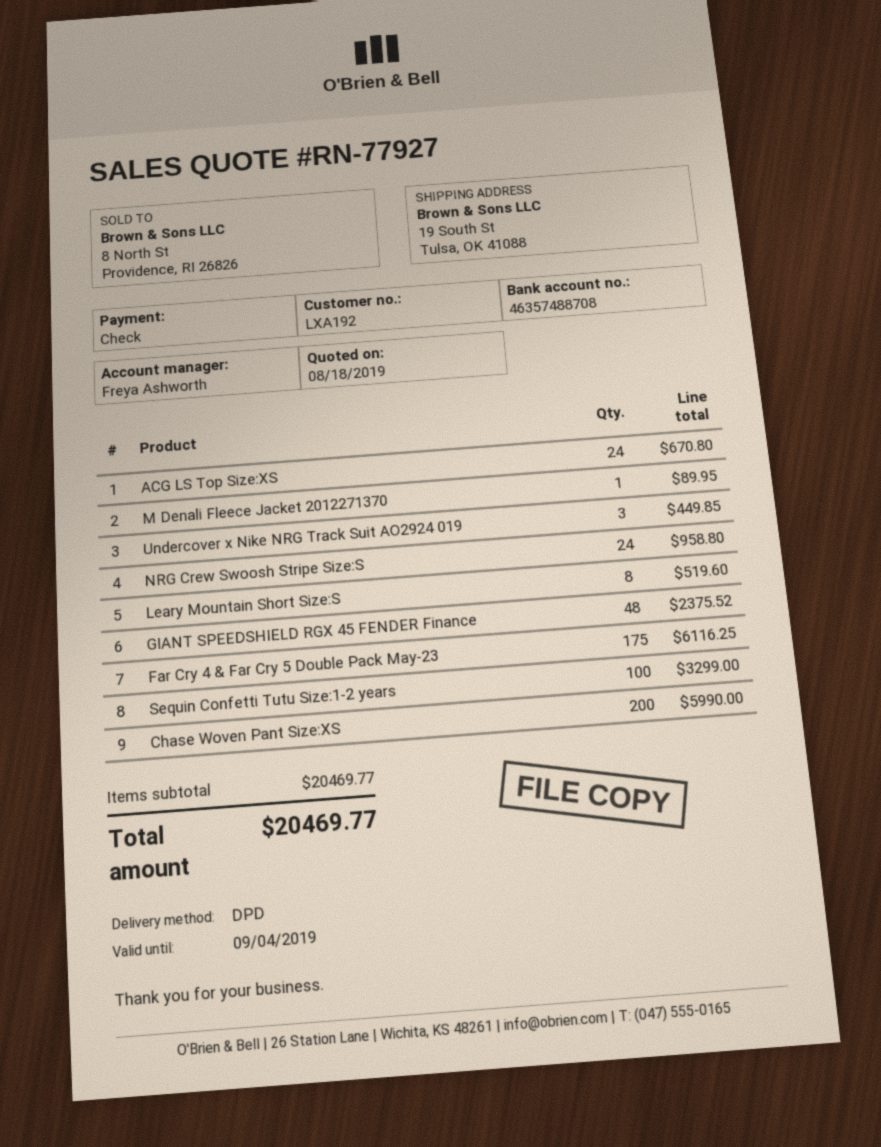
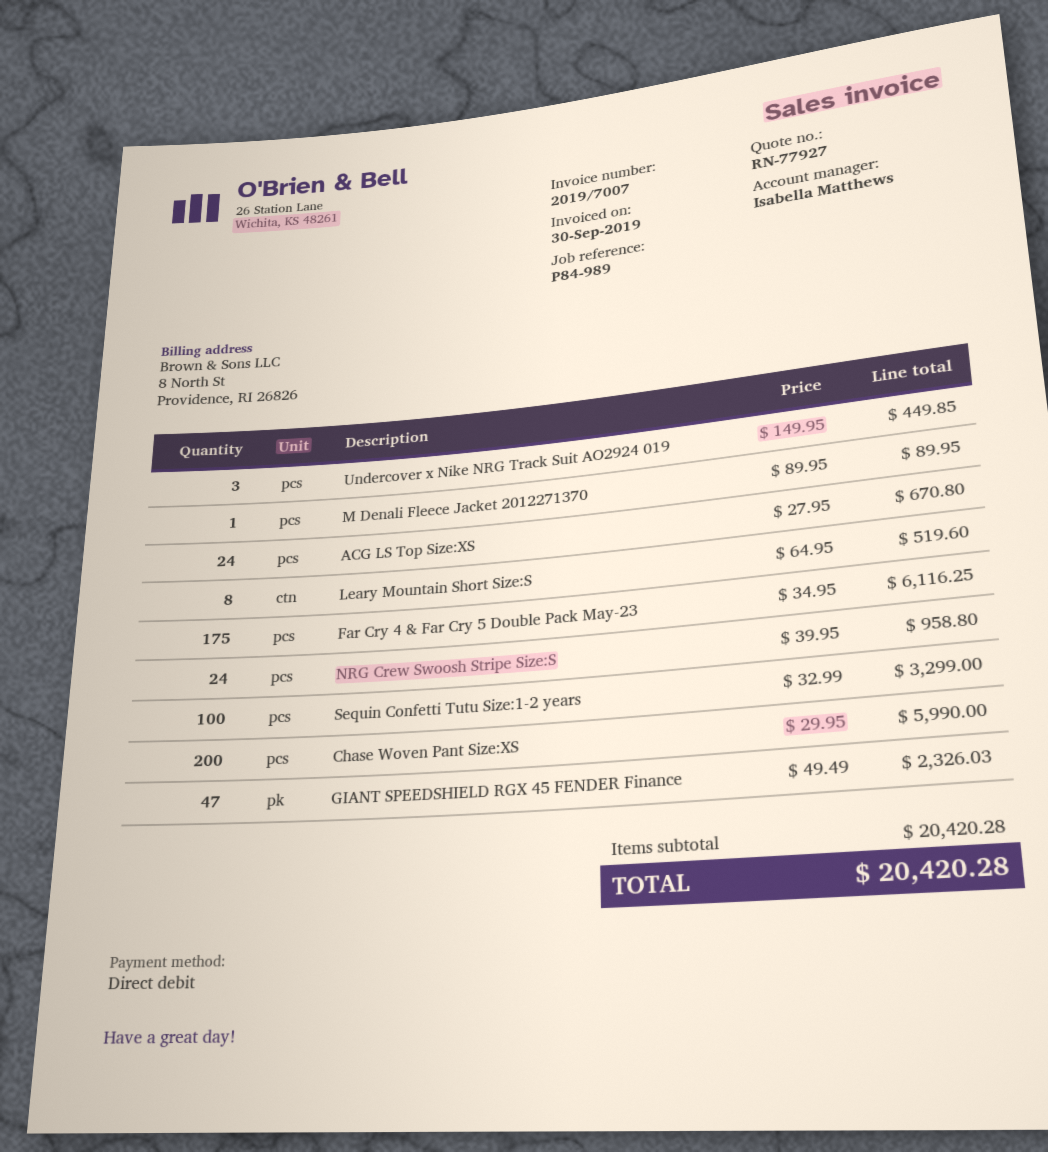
sales rep: Freya Ashworth -> Isabella Matthews
payment method: cheque -> direct debit
GIANT SPEEDSHIELD RGX 45 FENDER Finance: 48 for 2375.52 -> 47 for 2326.03
subtotal: 20469.77 -> 20420.28
total: 20469.77 -> 20420.28

